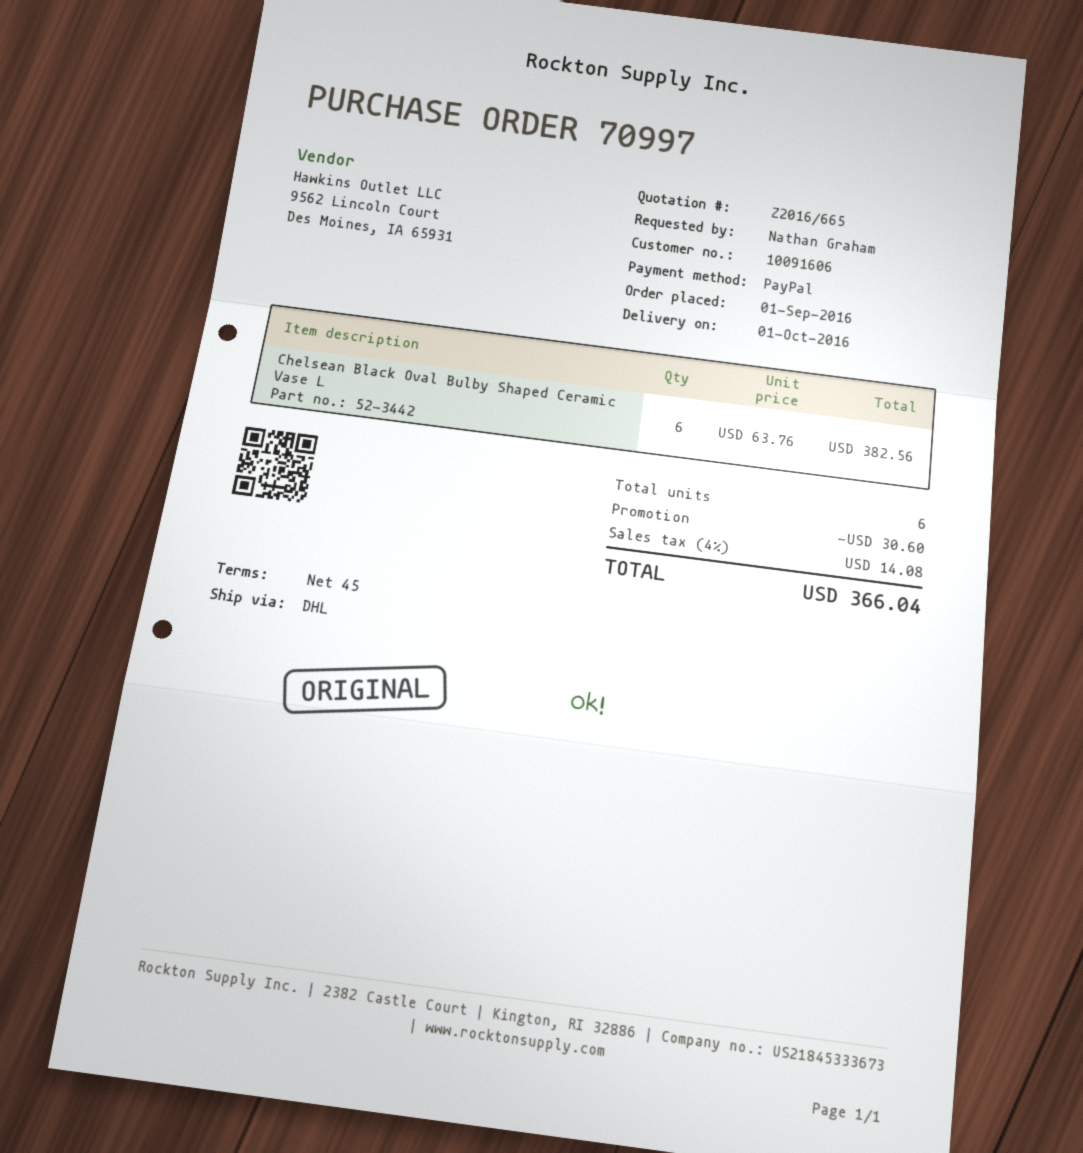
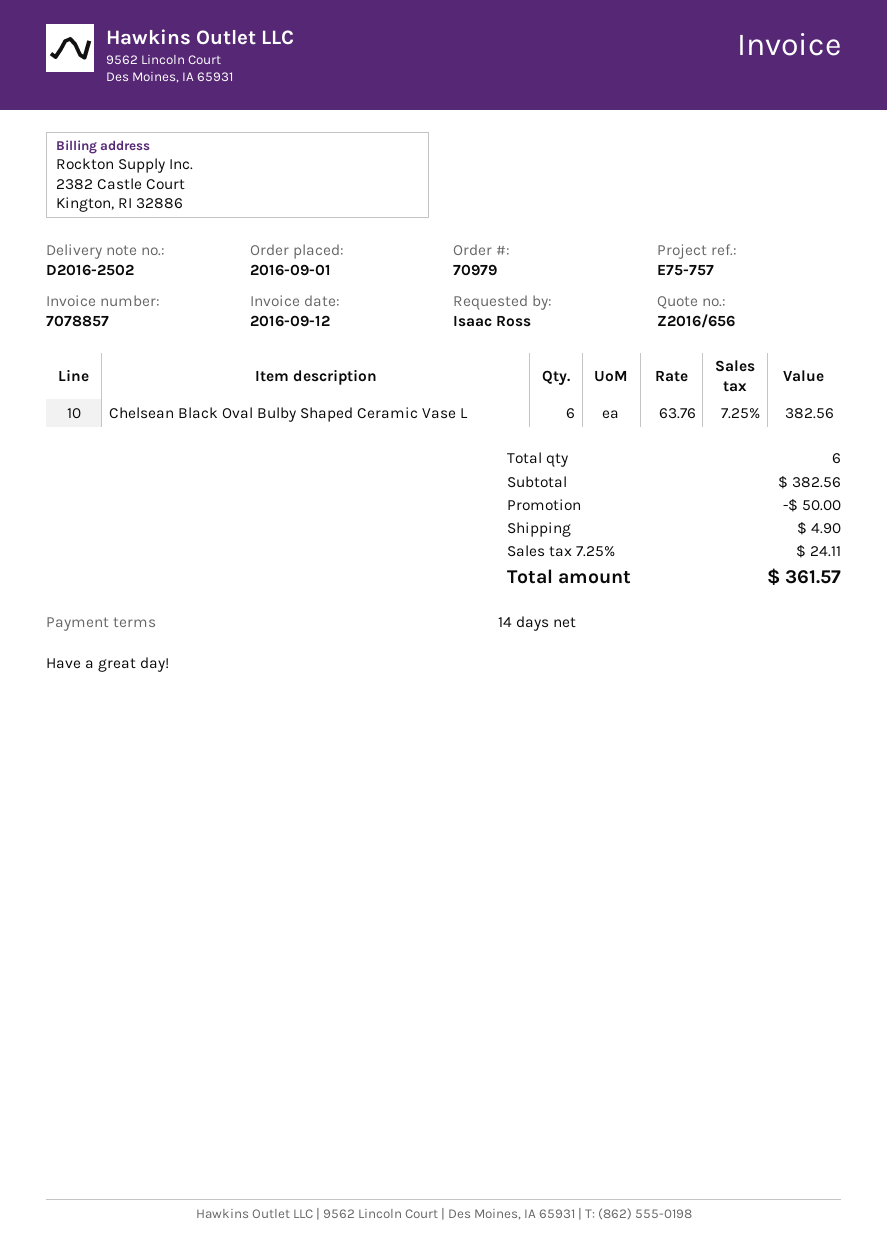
quote number: Z2016/665 -> Z2016/656
order number: 70997 -> 70979
payment terms: 45 days -> 14 days
ordered by: Nathan Graham -> Isaac Ross
discount: 30.60 -> 50.00
shipping: none -> 4.90
tax: 4% = 14.08 -> 7.25% = 24.11
total: 366.04 -> 361.57

